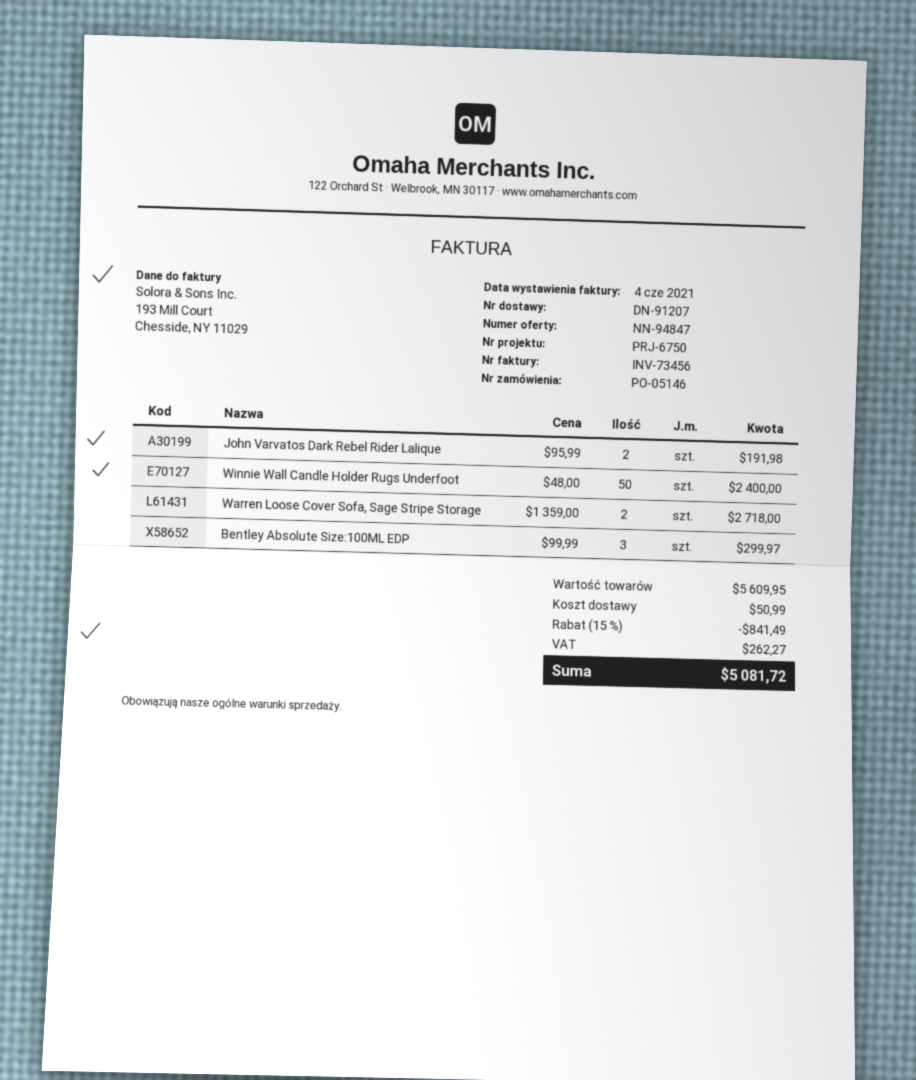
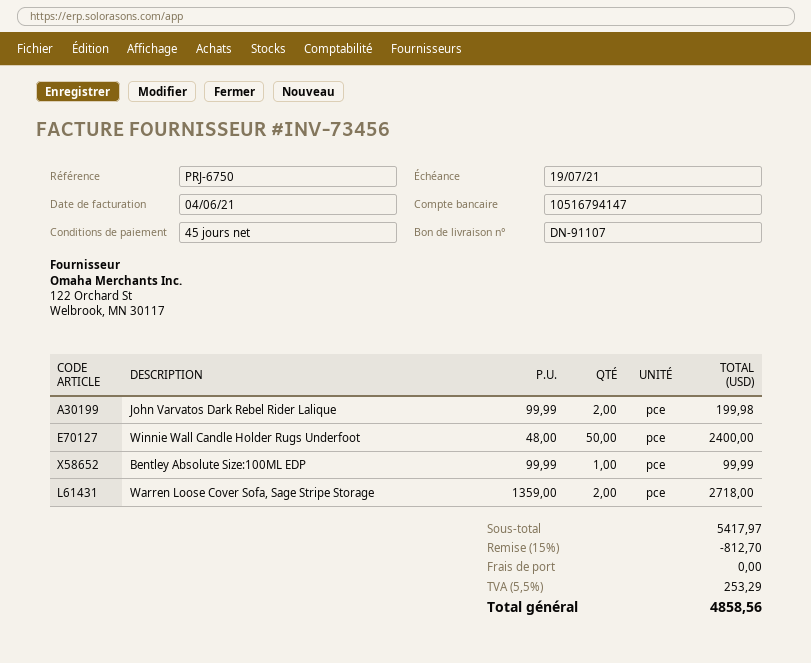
delivery note number: DN-91207 -> DN-91107
John Varvatos Dark Rebel Rider Lalique: 2 x 95.99 = 191.98 -> 2 x 99.99 = 199.98
Bentley Absolute Size:100ML EDP: 3 x 99.99 = 299.97 -> 1 x 99.99 = 99.99
subtotal: 5609.95 -> 5417.97
discount: 15% = 841.49 -> 15% = 812.70
shipping: 50.99 -> 0.00
tax: 262.27 -> 253.29
total: 5081.72 -> 4858.56

